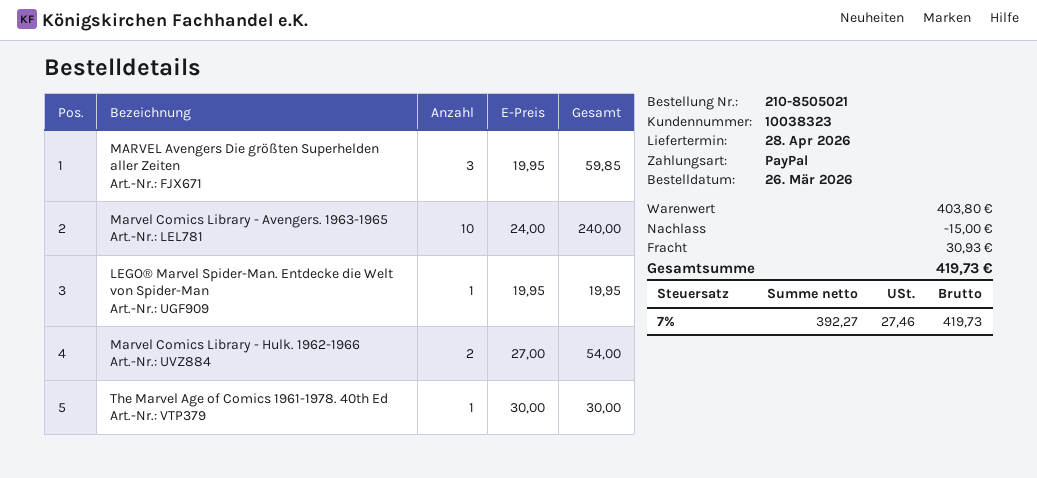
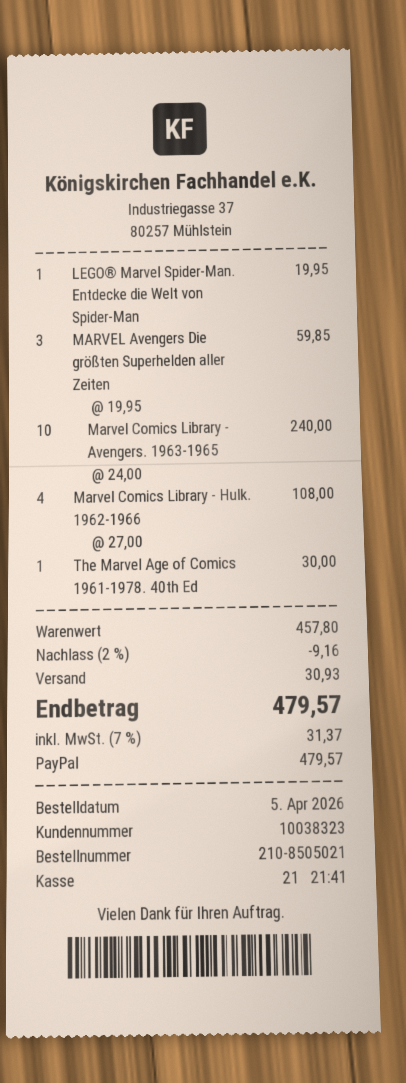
order date: 2026-03-26 -> 2026-04-05
Marvel Comics Library - Hulk. 1962-1966: 2 x 27.00 = 54.00 -> 4 x 27.00 = 108.00
subtotal: 403.80 -> 457.80
discount: 15.00 -> 9.16
tax: 7% = 27.46 -> 7% = 31.37
total: 419.73 -> 479.57

